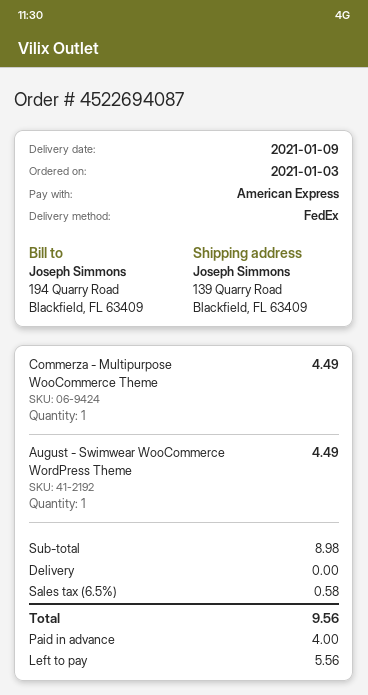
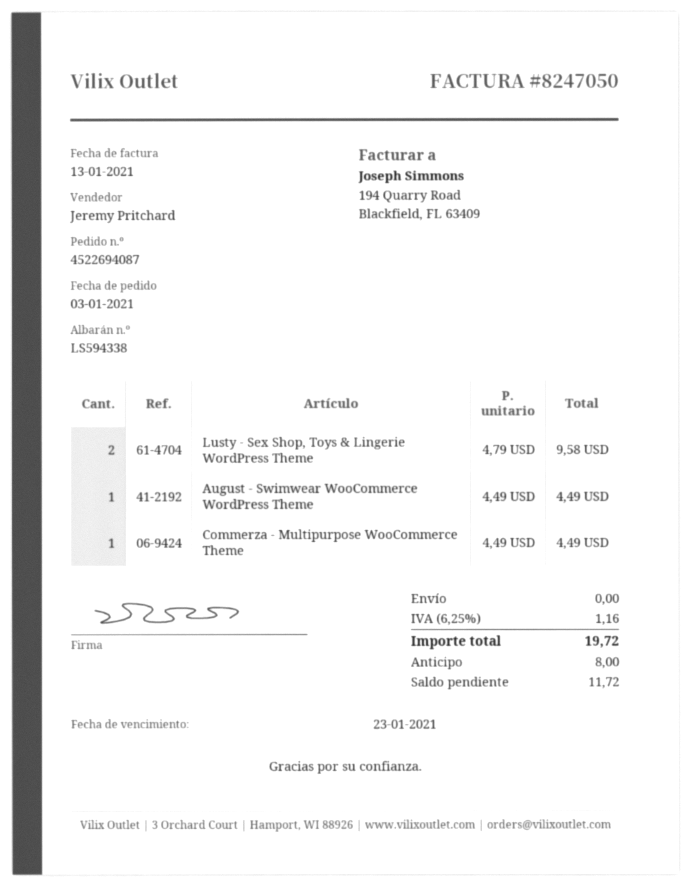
Lusty - Sex Shop, Toys & Lingerie WordPress Theme: none -> 2 for 9.58
tax: 6.5% = 0.58 -> 6.25% = 1.16
total: 9.56 -> 19.72
deposit: 4.00 -> 8.00
balance: 5.56 -> 11.72

